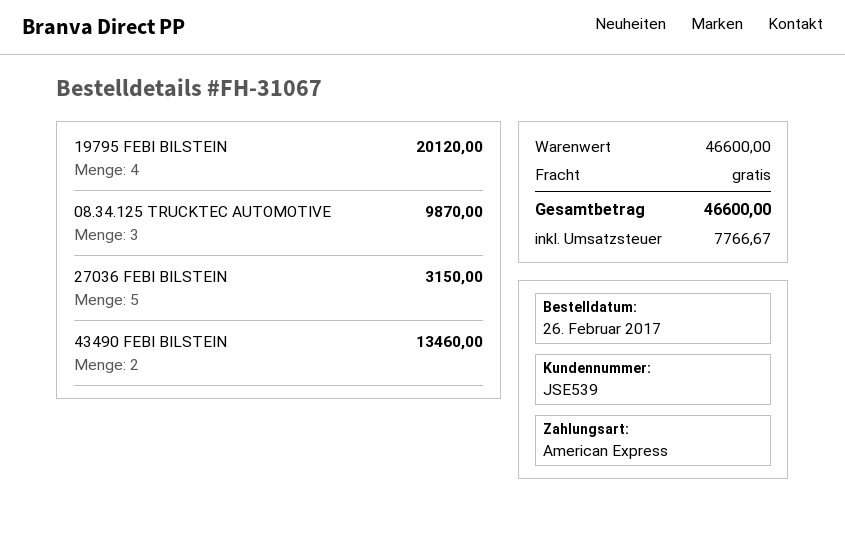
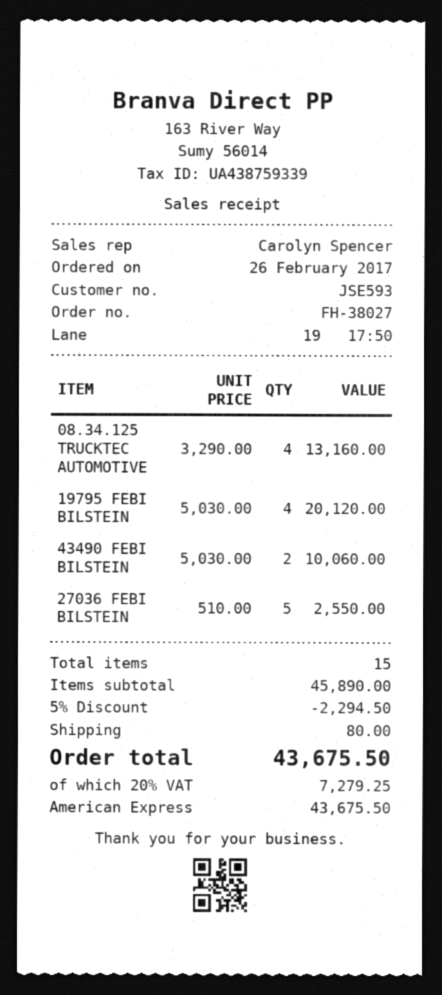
order number: FH-31067 -> FH-38027
customer number: JSE539 -> JSE593
08.34.125 TRUCKTEC AUTOMOTIVE: 3 for 9870.00 -> 4 for 13160.00
27036 FEBI BILSTEIN: 5 for 3150.00 -> 5 for 2550.00
43490 FEBI BILSTEIN: 2 for 13460.00 -> 2 for 10060.00
subtotal: 46600.00 -> 45890.00
discount: none -> 5% = 2294.50
shipping: 0.00 -> 80.00
tax: 7766.67 -> 7279.25
total: 46600.00 -> 43675.50

